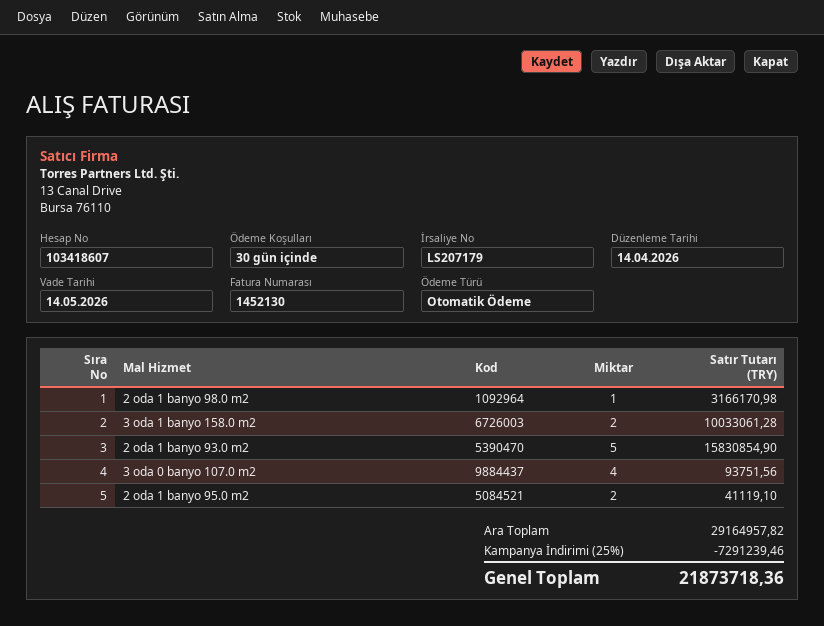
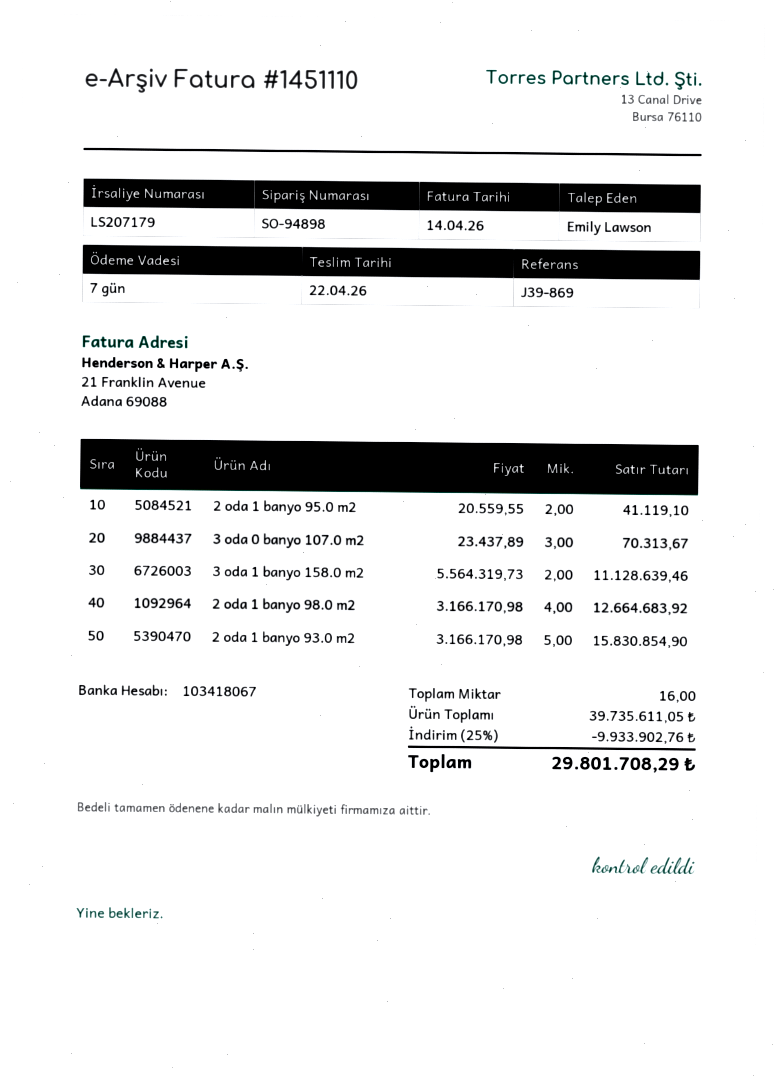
invoice number: 1452130 -> 1451110
payment terms: 30 days -> 7 days
bank account: 103418607 -> 103418067
2 oda 1 banyo 98.0 m2: 1 for 3166170.98 -> 4 for 12664683.92
3 oda 1 banyo 158.0 m2: 2 for 10033061.28 -> 2 for 11128639.46
3 oda 0 banyo 107.0 m2: 4 for 93751.56 -> 3 for 70313.67
subtotal: 29164957.82 -> 39735611.05
discount: 25% = 7291239.46 -> 25% = 9933902.76
total: 21873718.36 -> 29801708.29

